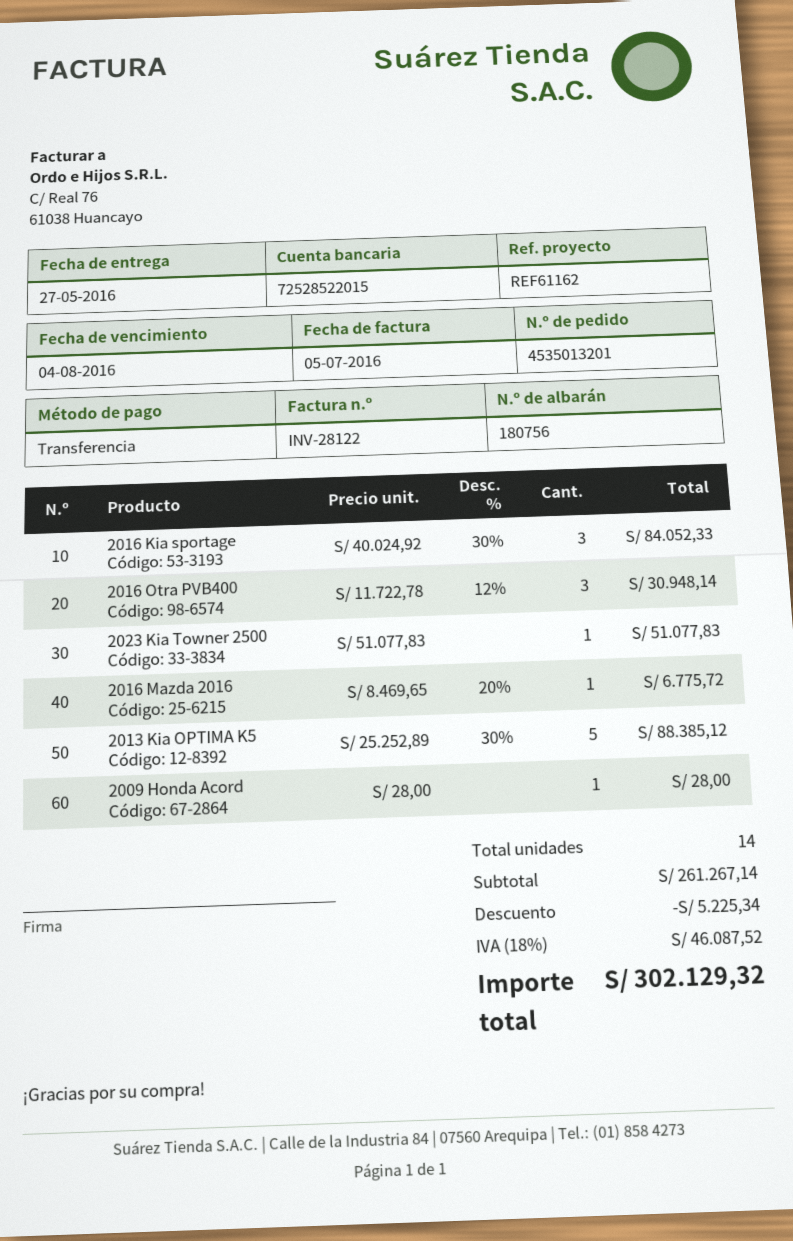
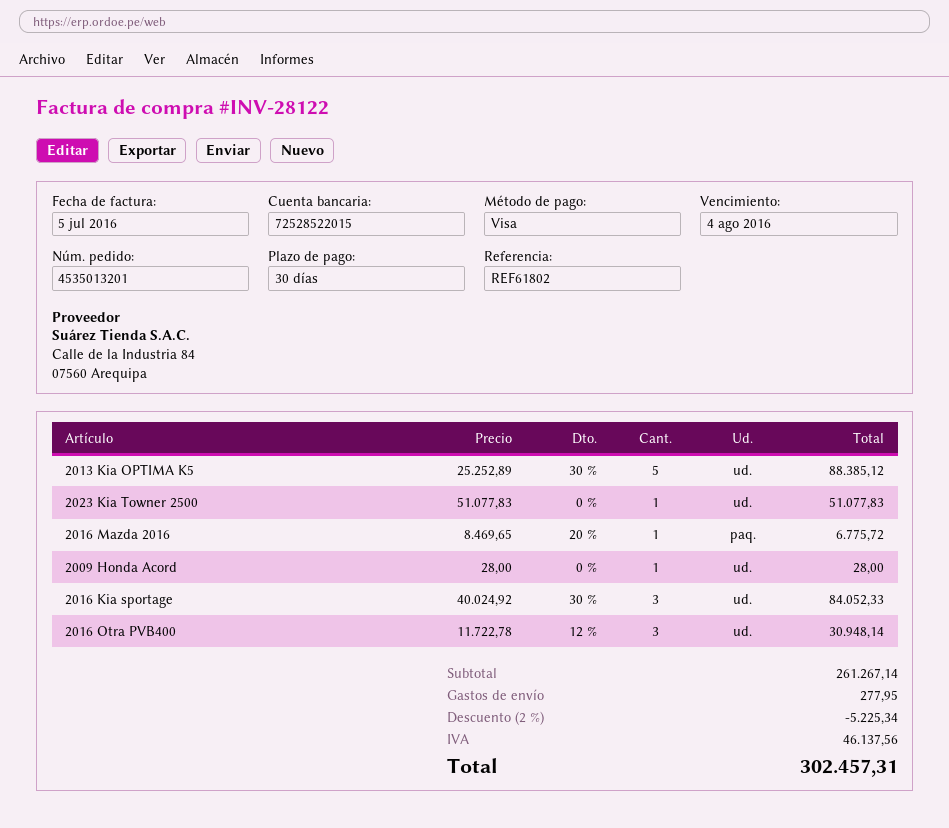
reference: REF61162 -> REF61802
payment method: bank transfer -> Visa
shipping: none -> 277.95
tax: 46087.52 -> 46137.56
total: 302129.32 -> 302457.31

